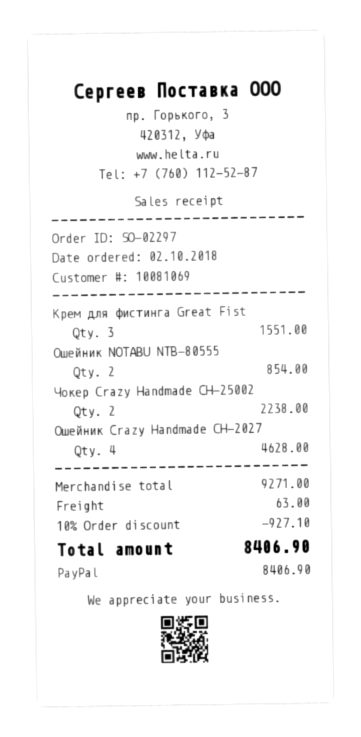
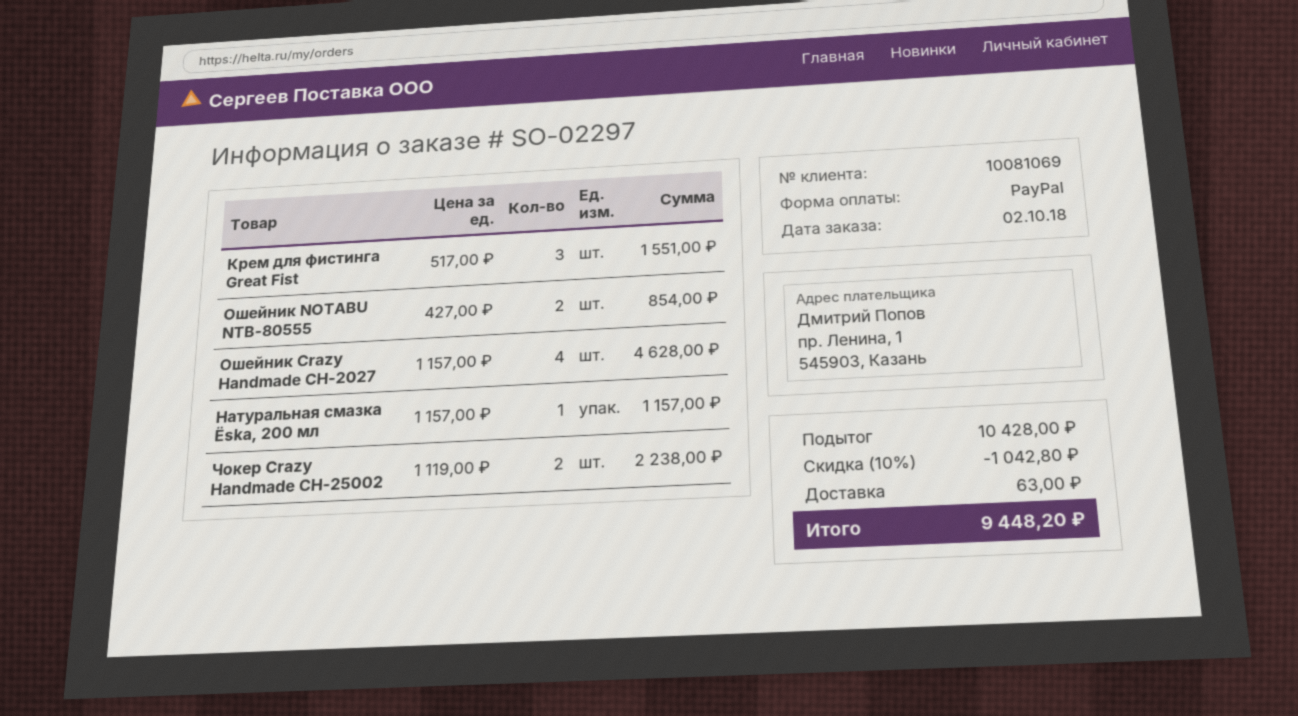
Натуральная смазка Ёska, 200 мл: none -> 1 for 1157.00
subtotal: 9271.00 -> 10428.00
discount: 10% = 927.10 -> 10% = 1042.80
total: 8406.90 -> 9448.20

